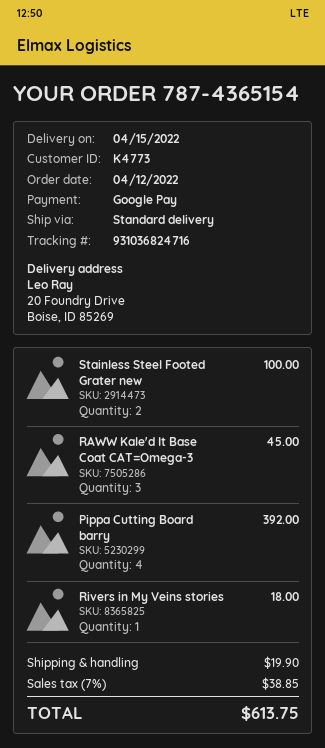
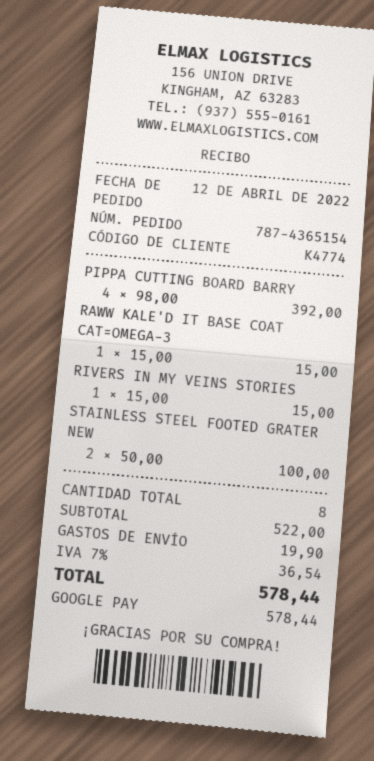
customer number: K4773 -> K4774
RAWW Kale'd It Base Coat CAT=Omega-3: 3 for 45.00 -> 1 for 15.00
Rivers in My Veins stories: 1 for 18.00 -> 1 for 15.00
tax: 7% = 38.85 -> 7% = 36.54
total: 613.75 -> 578.44

